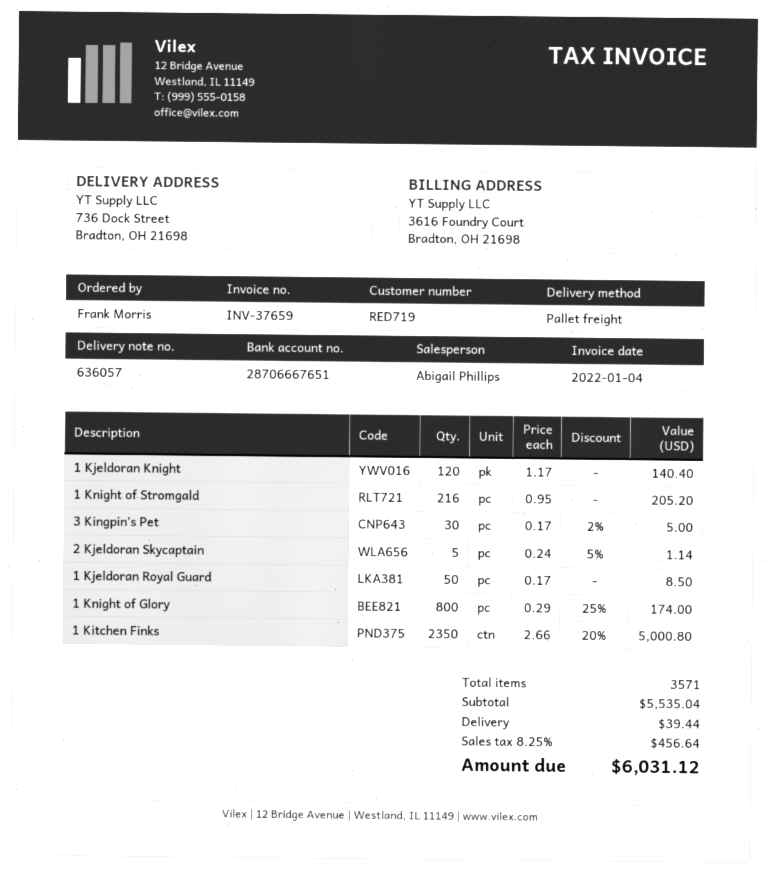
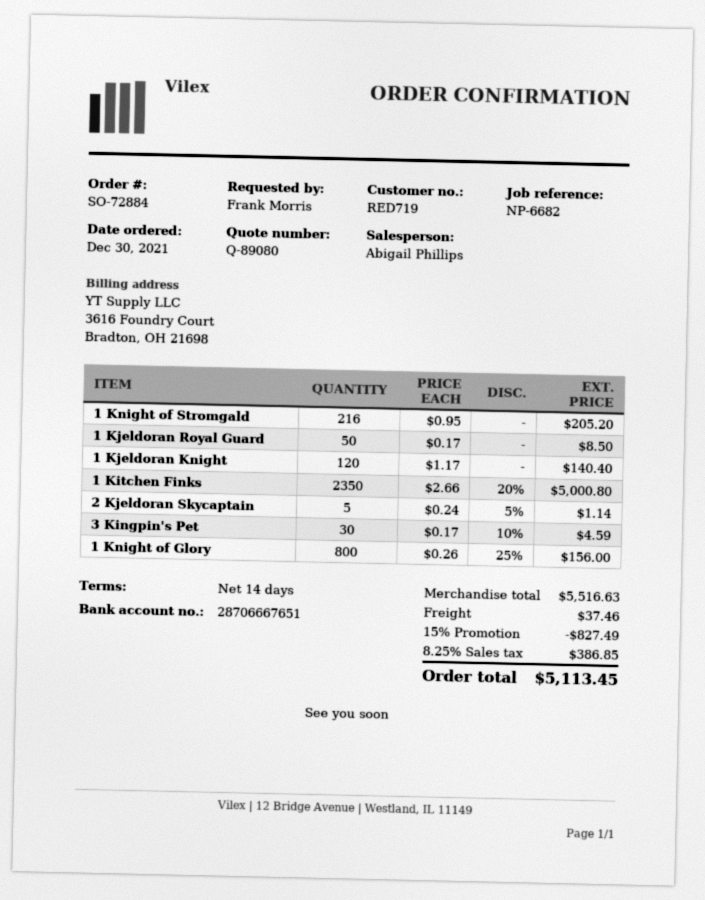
3 Kingpin's Pet: 30 x 0.17 - 2% = 5.00 -> 30 x 0.17 - 10% = 4.59
1 Knight of Glory: 800 x 0.29 - 25% = 174.00 -> 800 x 0.26 - 25% = 156.00
subtotal: 5535.04 -> 5516.63
discount: none -> 15% = 827.49
shipping: 39.44 -> 37.46
tax: 8.25% = 456.64 -> 8.25% = 386.85
total: 6031.12 -> 5113.45

